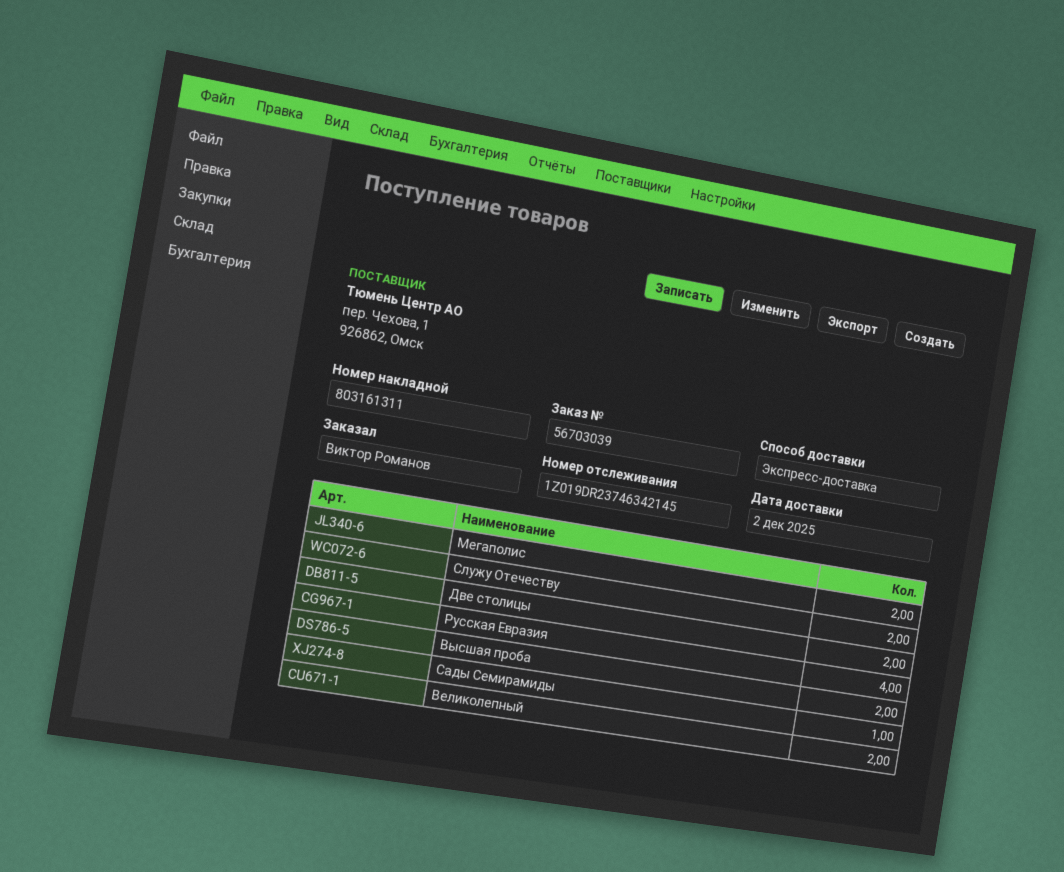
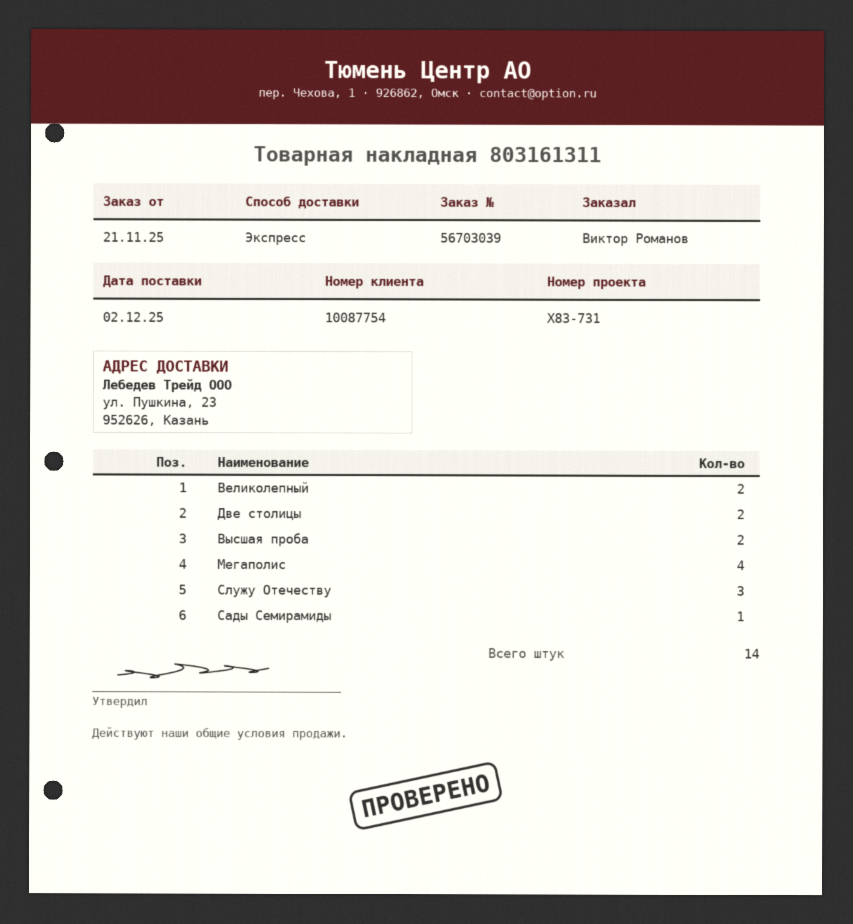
Мегаполис: 2 -> 4
Служу Отечеству: 2 -> 3
Русская Евразия: 4 -> none

